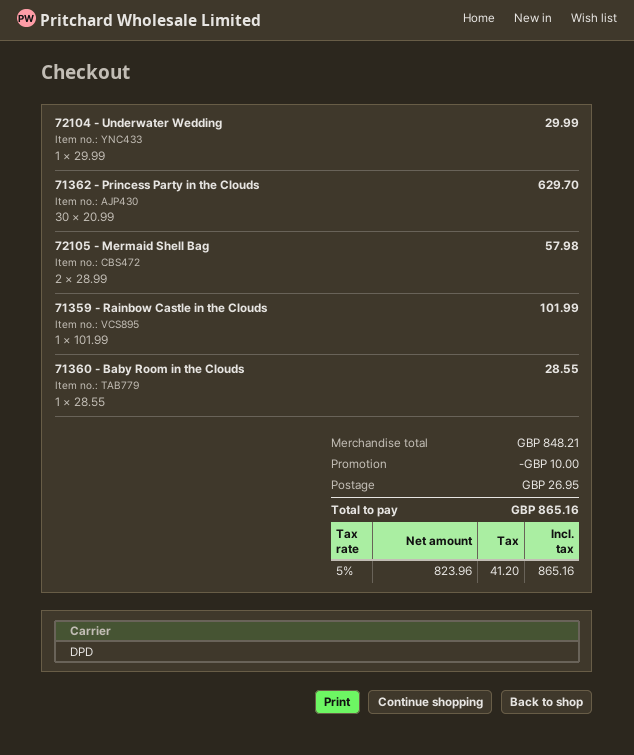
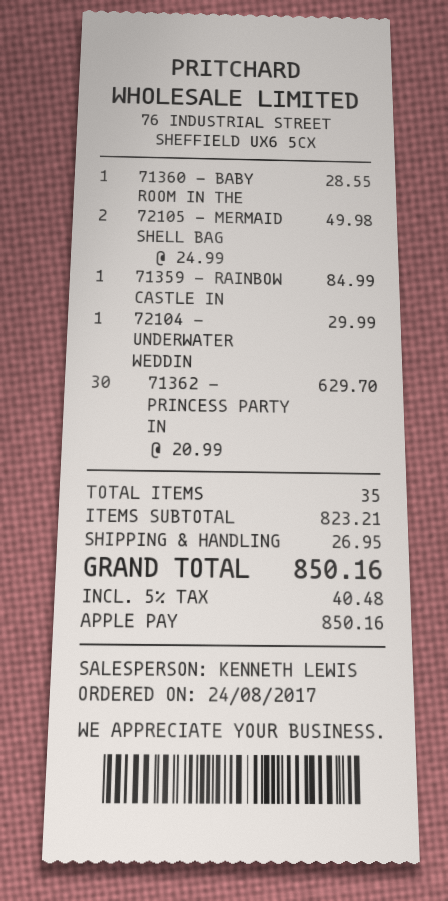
72105 - Mermaid Shell Bag: 2 x 28.99 = 57.98 -> 2 x 24.99 = 49.98
71359 - Rainbow Castle in the Clouds: 1 x 101.99 = 101.99 -> 1 x 84.99 = 84.99
subtotal: 848.21 -> 823.21
discount: 10.00 -> none
tax: 5% = 41.20 -> 5% = 40.48
total: 865.16 -> 850.16

